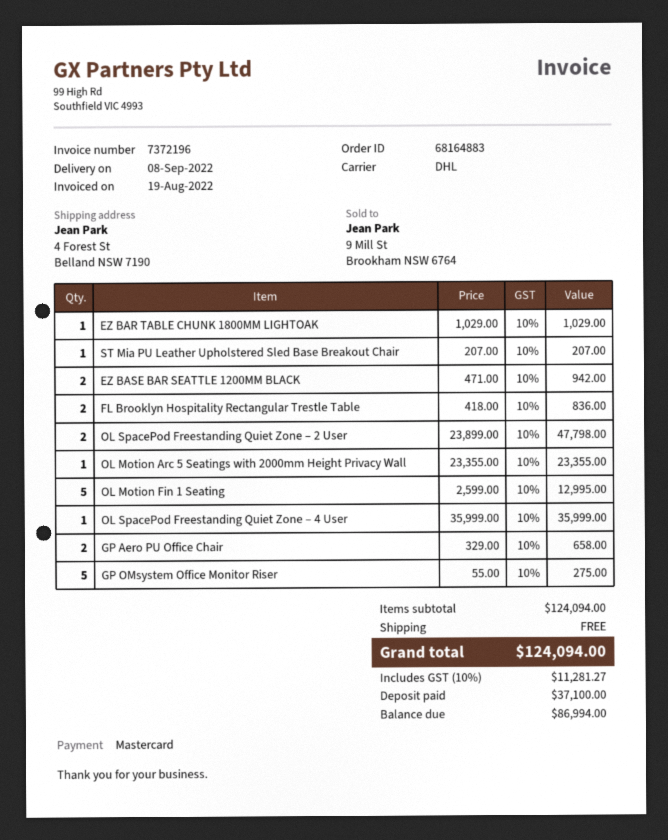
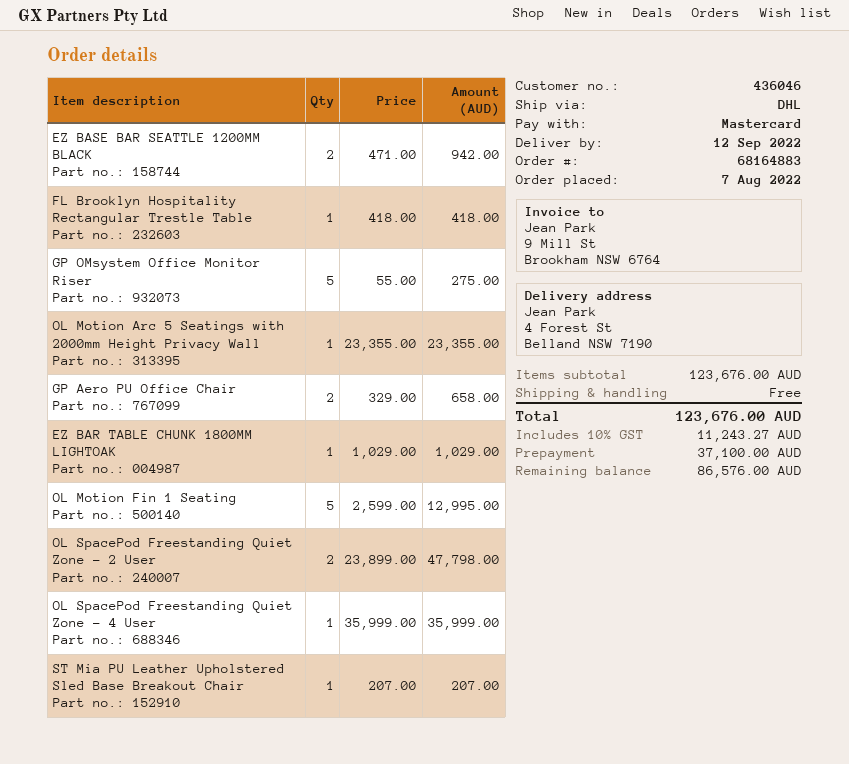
delivery date: 2022-09-08 -> 2022-09-12
FL Brooklyn Hospitality Rectangular Trestle Table: 2 x 418.00 = 836.00 -> 1 x 418.00 = 418.00
subtotal: 124094.00 -> 123676.00
tax: 10% = 11281.27 -> 10% = 11243.27
total: 124094.00 -> 123676.00
balance: 86994.00 -> 86576.00

